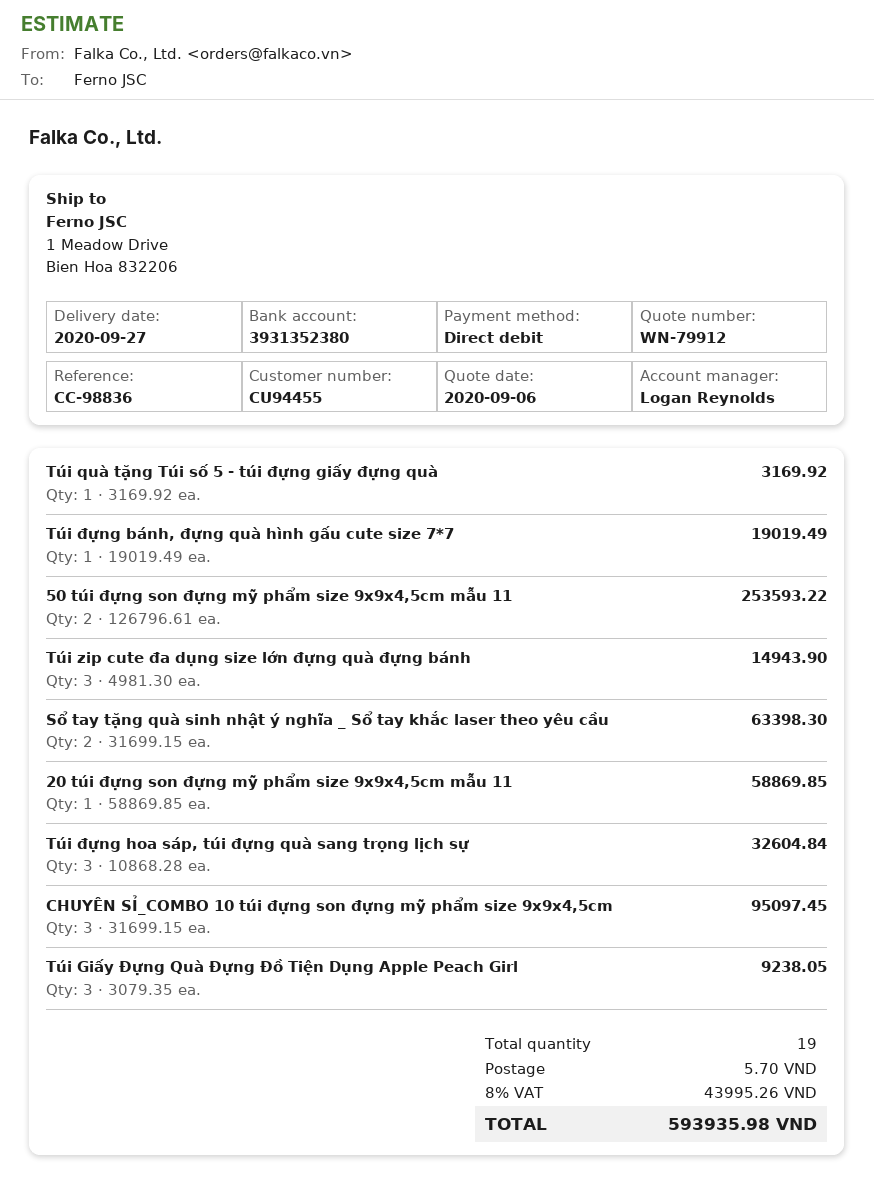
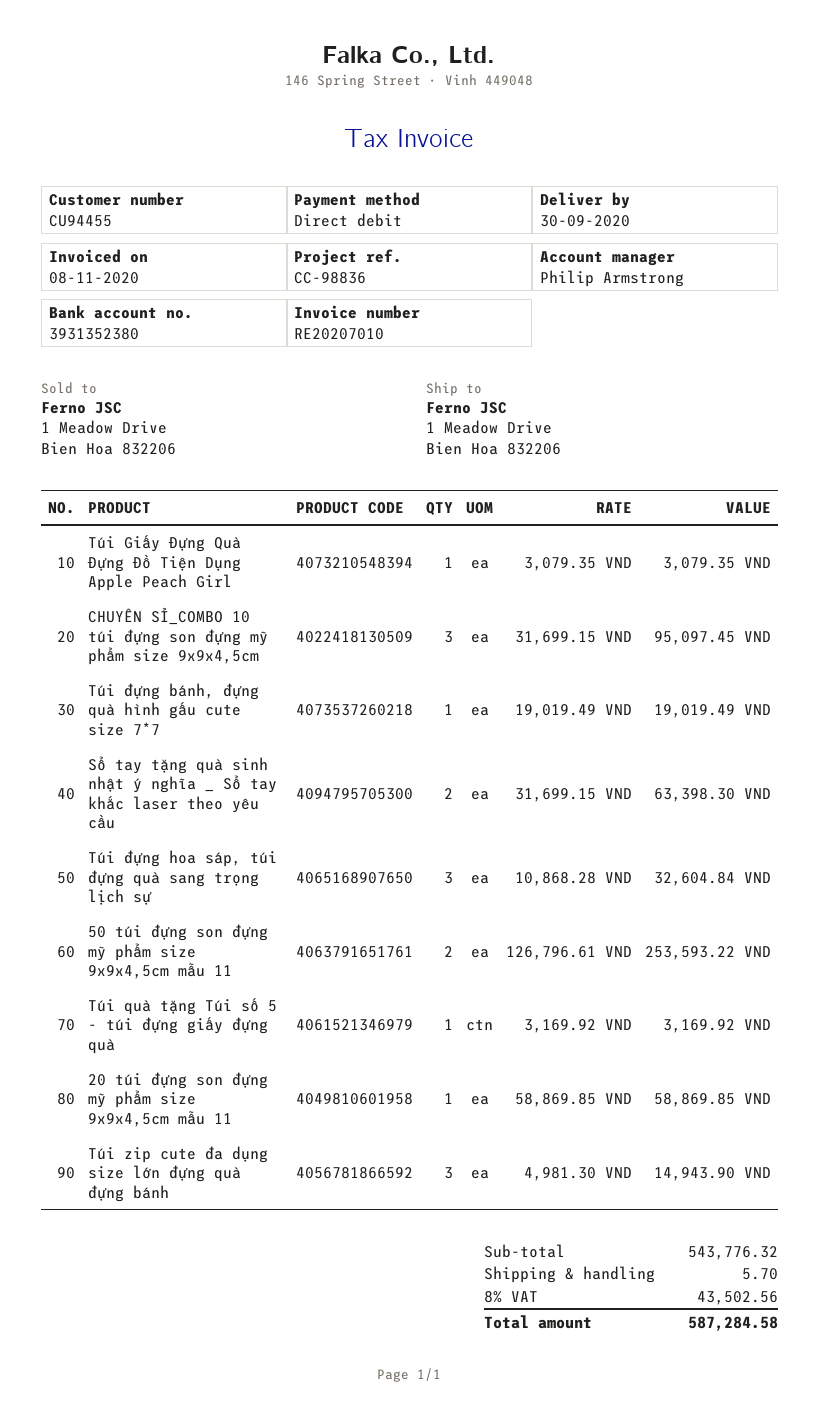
delivery date: 2020-09-27 -> 2020-09-30
sales rep: Logan Reynolds -> Philip Armstrong
Túi Giấy Đựng Quà Đựng Đồ Tiện Dụng Apple Peach Girl: 3 x 3079.35 = 9238.05 -> 1 x 3079.35 = 3079.35
tax: 8% = 43995.26 -> 8% = 43502.56
total: 593935.98 -> 587284.58

